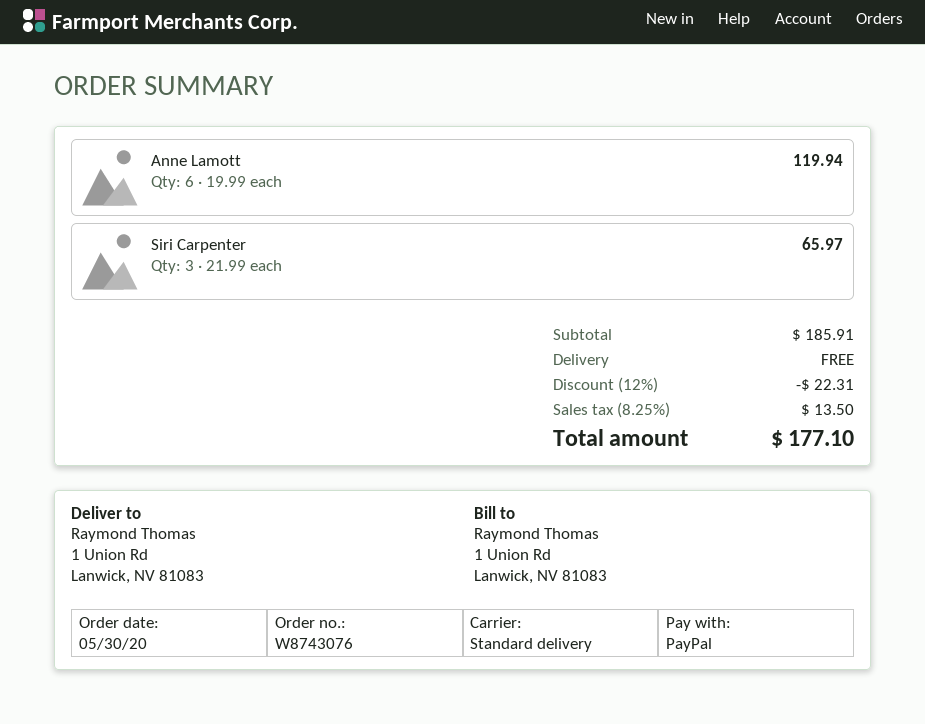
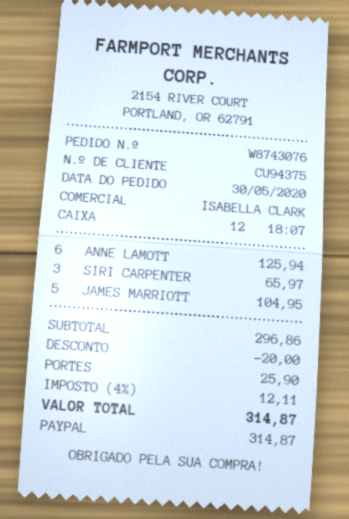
Anne Lamott: 6 for 119.94 -> 6 for 125.94
JAMES MARRIOTT: none -> 5 for 104.95
subtotal: 185.91 -> 296.86
discount: 22.31 -> 20.00
shipping: 0.00 -> 25.90
tax: 8.25% = 13.50 -> 4% = 12.11
total: 177.10 -> 314.87

